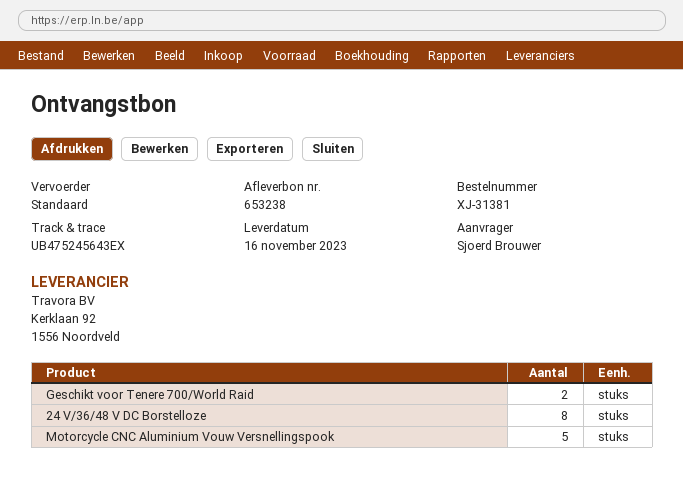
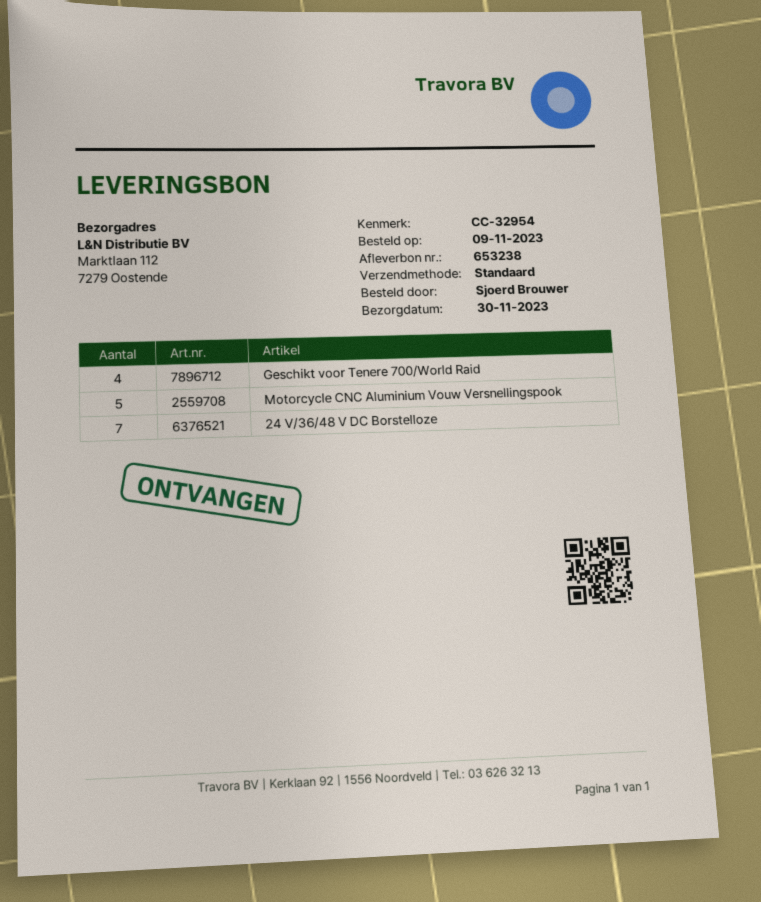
delivery date: 2023-11-16 -> 2023-11-30
Geschikt voor Tenere 700/World Raid: 2 -> 4
24 V/36/48 V DC Borstelloze: 8 -> 7

